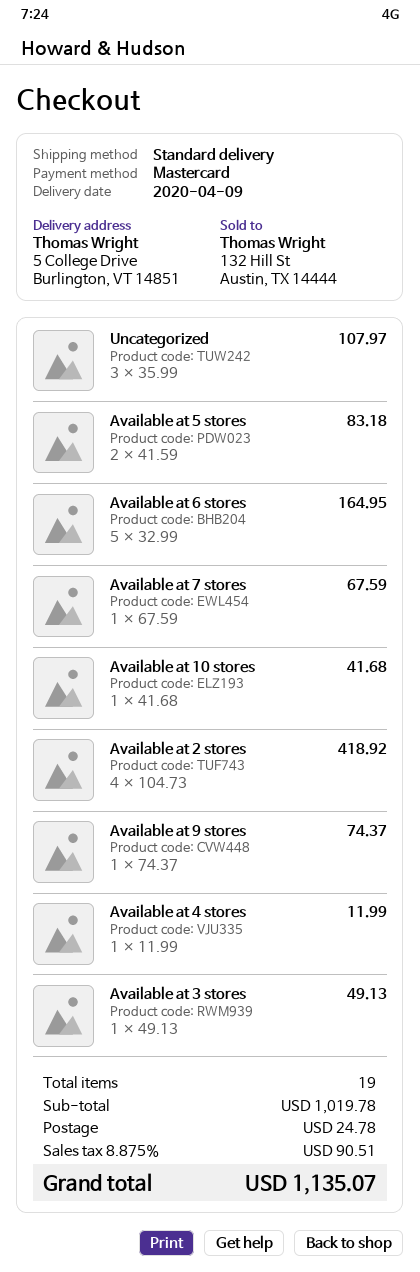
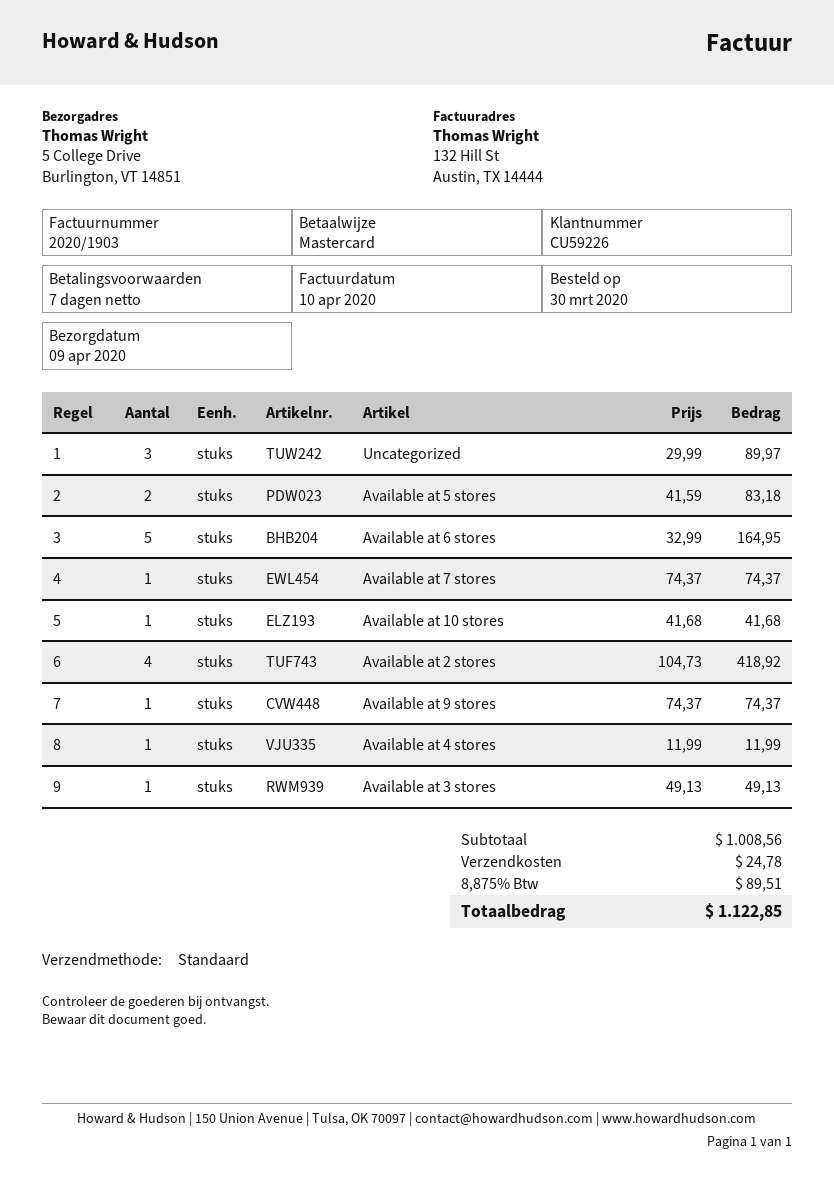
Uncategorized: 3 x 35.99 = 107.97 -> 3 x 29.99 = 89.97
Available at 7 stores: 1 x 67.59 = 67.59 -> 1 x 74.37 = 74.37
subtotal: 1019.78 -> 1008.56
tax: 8.875% = 90.51 -> 8.875% = 89.51
total: 1135.07 -> 1122.85

